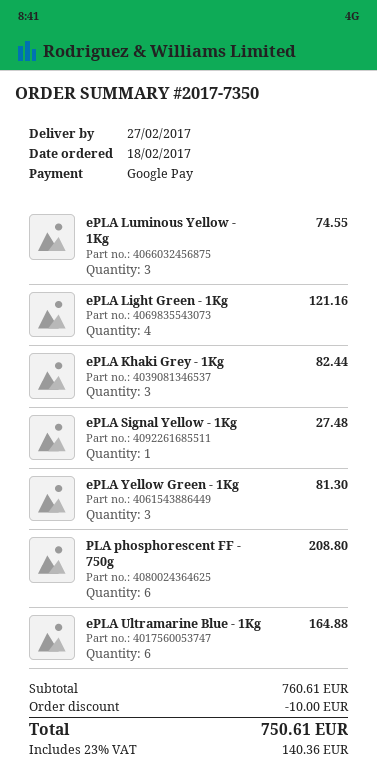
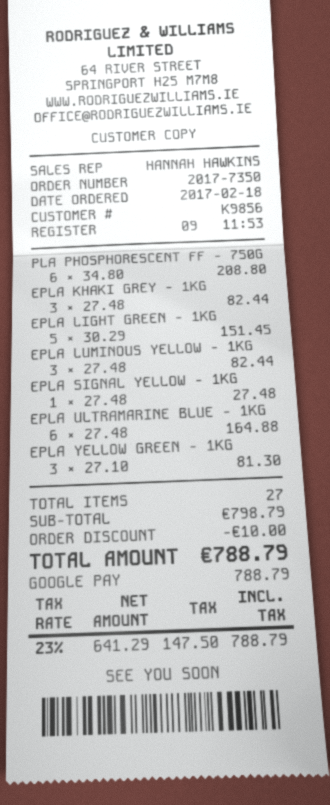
ePLA Luminous Yellow - 1Kg: 3 for 74.55 -> 3 for 82.44
ePLA Light Green - 1Kg: 4 for 121.16 -> 5 for 151.45
subtotal: 760.61 -> 798.79
tax: 23% = 140.36 -> 23% = 147.50
total: 750.61 -> 788.79

